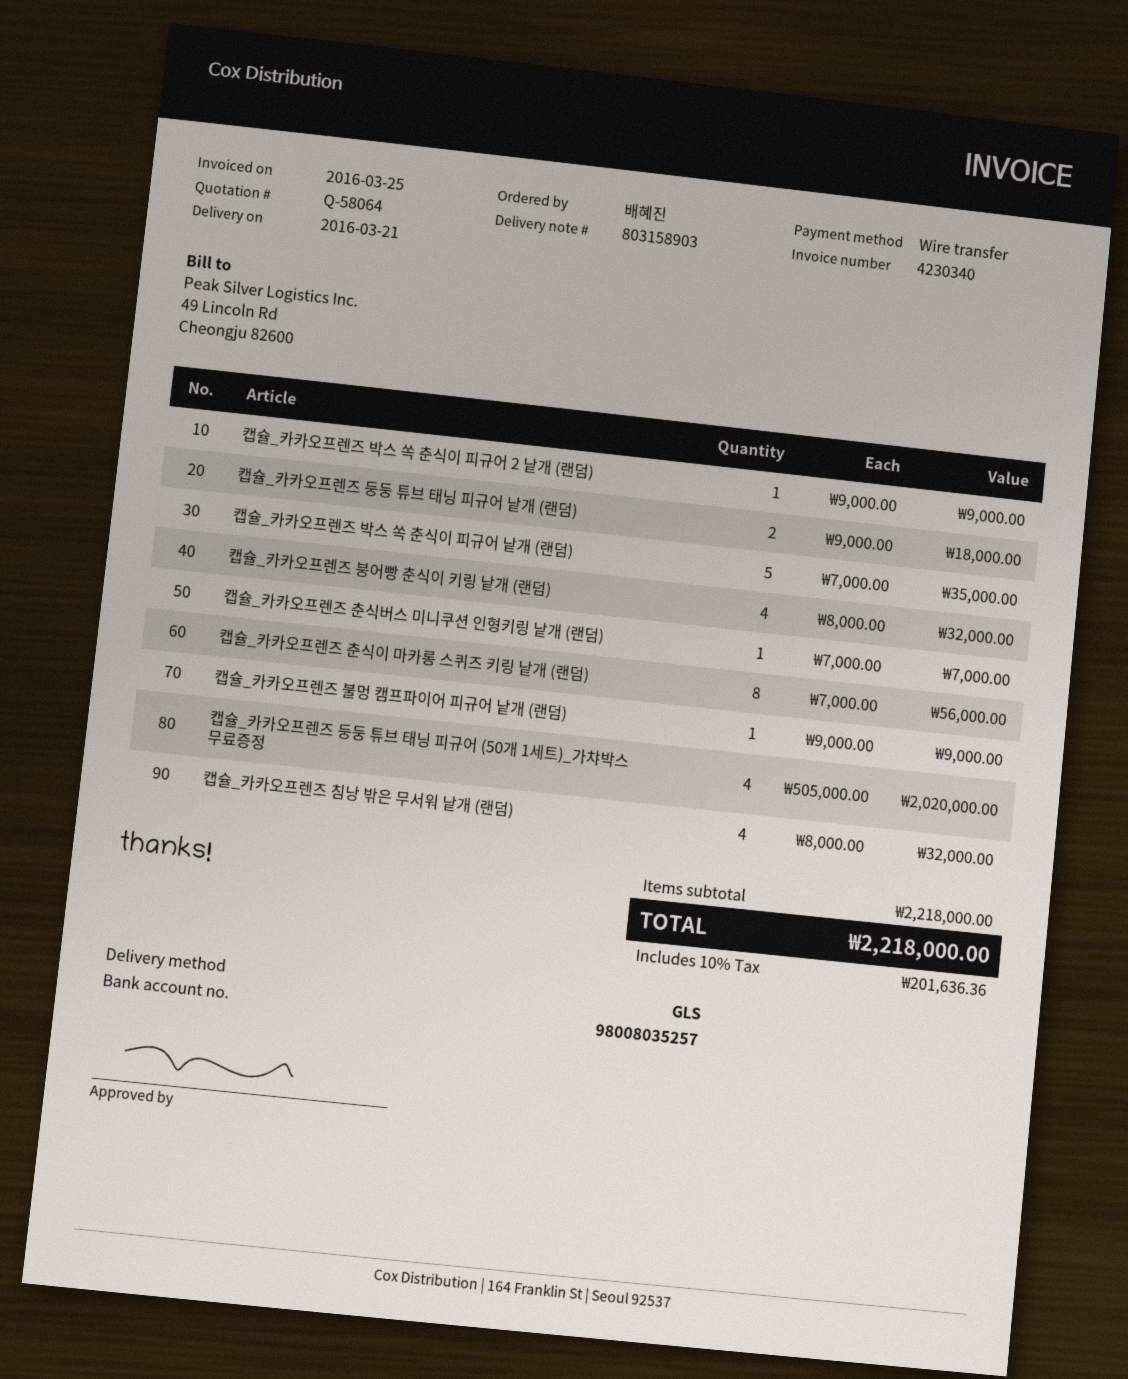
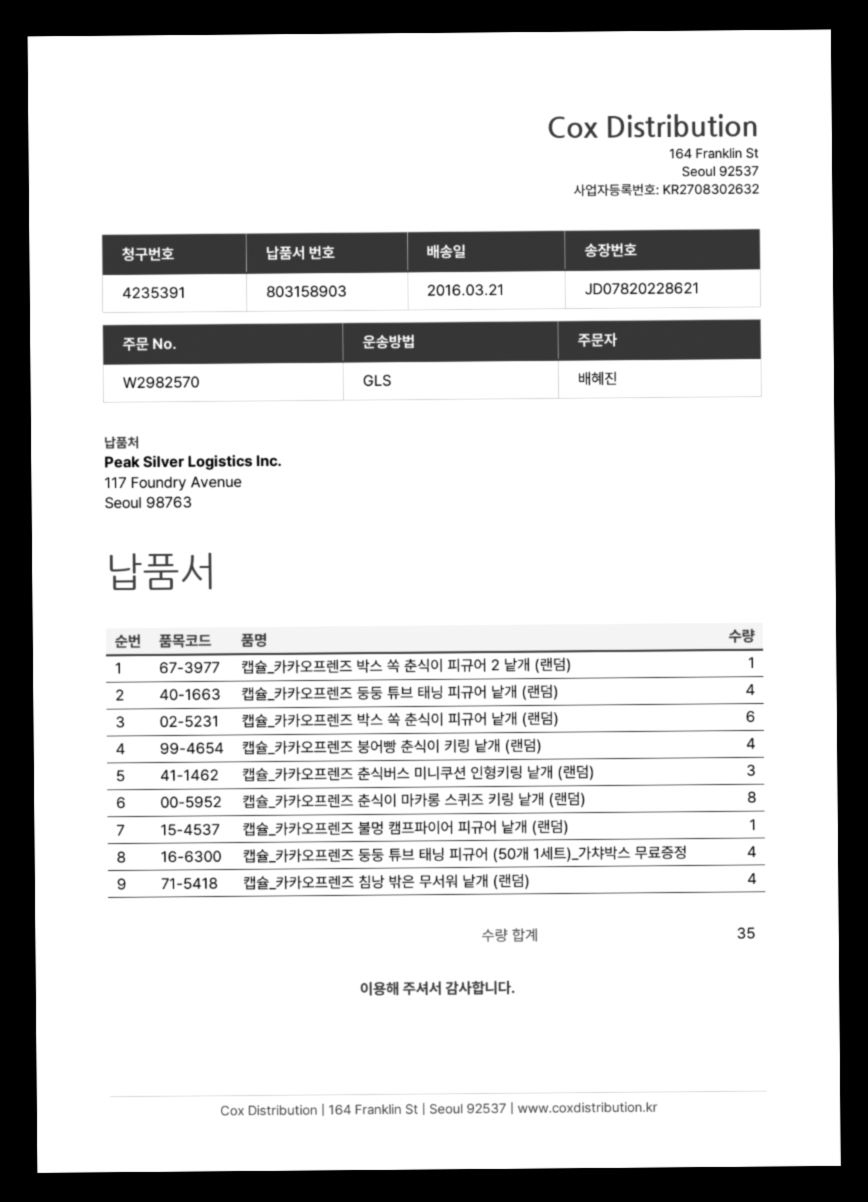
invoice number: 4230340 -> 4235391
캡슐_카카오프렌즈 둥둥 튜브 태닝 피규어 낱개 (랜덤): 2 -> 4
캡슐_카카오프렌즈 박스 쏙 춘식이 피규어 낱개 (랜덤): 5 -> 6
캡슐_카카오프렌즈 춘식버스 미니쿠션 인형키링 낱개 (랜덤): 1 -> 3

